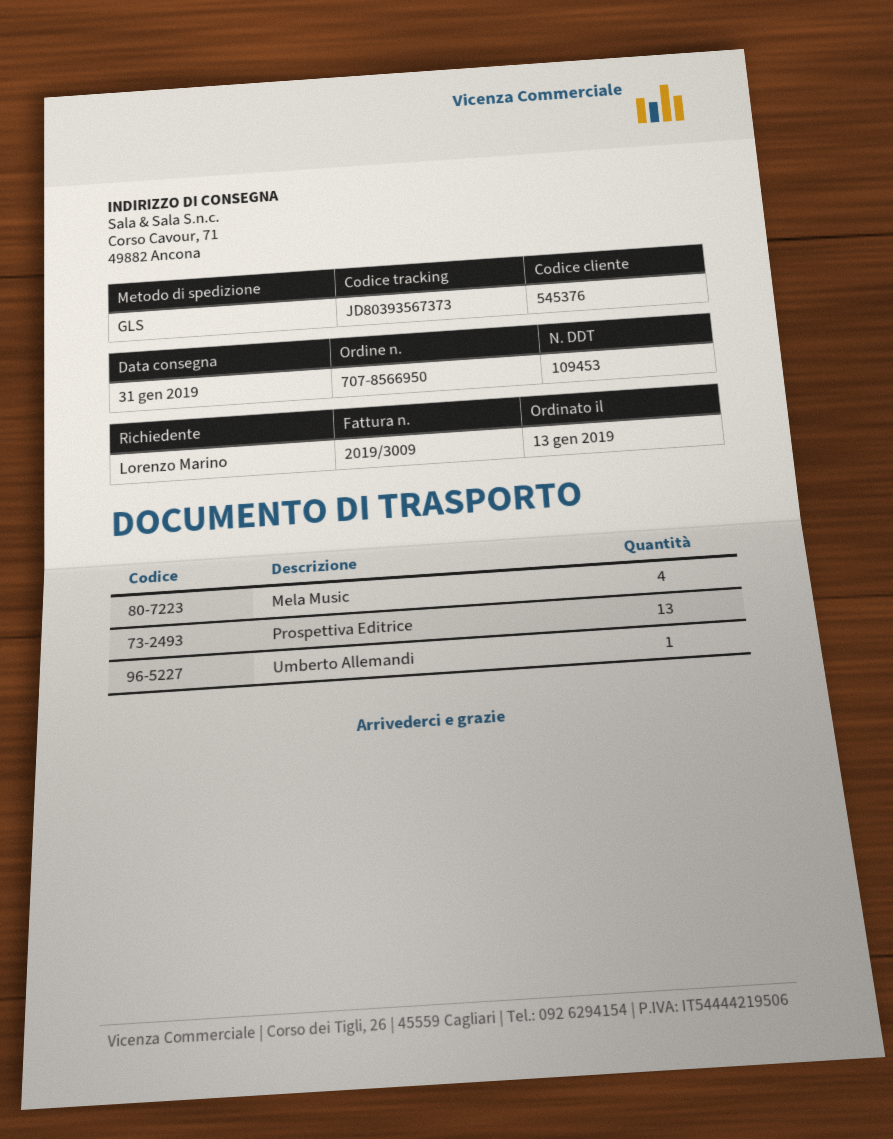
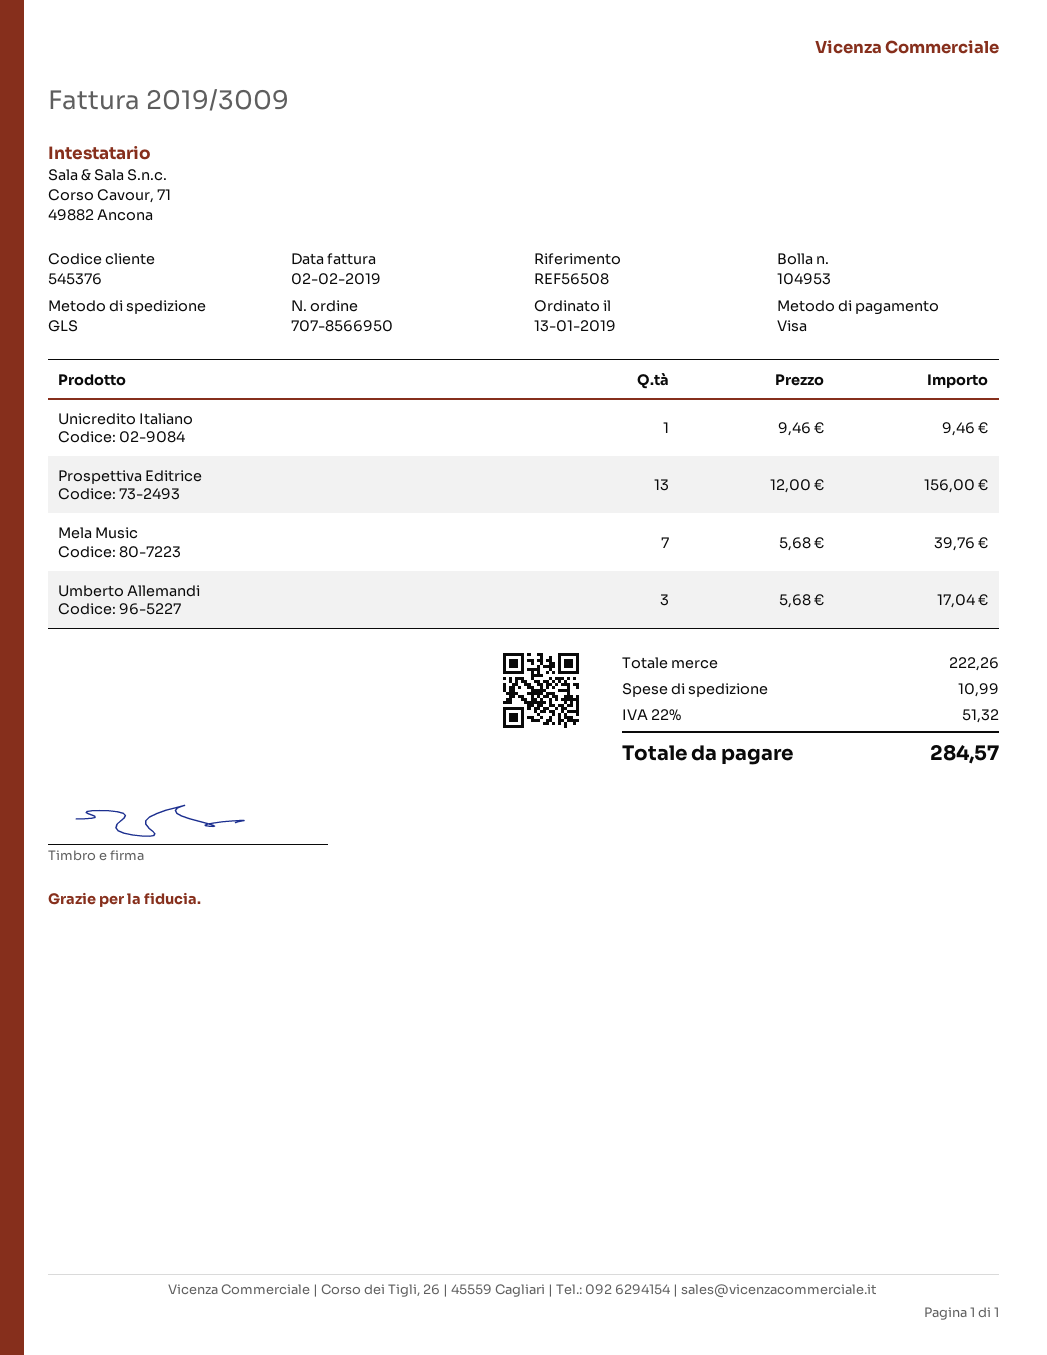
delivery note number: 109453 -> 104953
Mela Music: 4 -> 7
Umberto Allemandi: 1 -> 3
Unicredito Italiano: none -> 1

